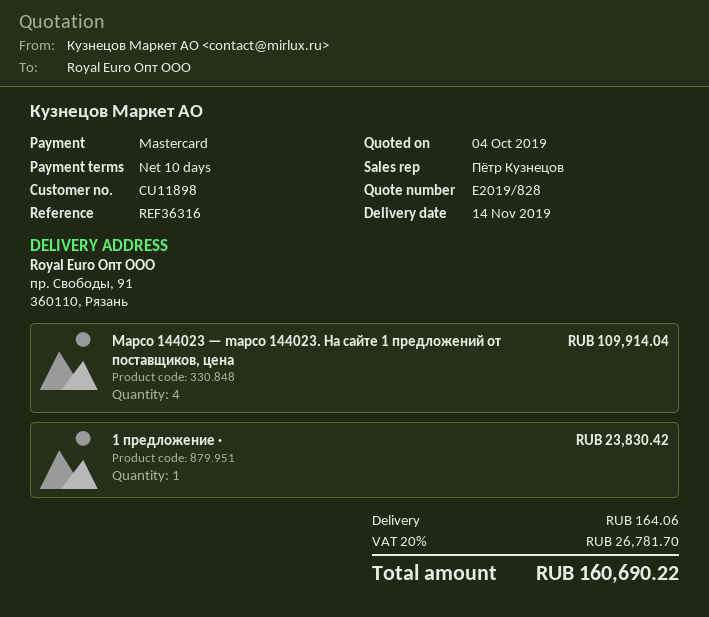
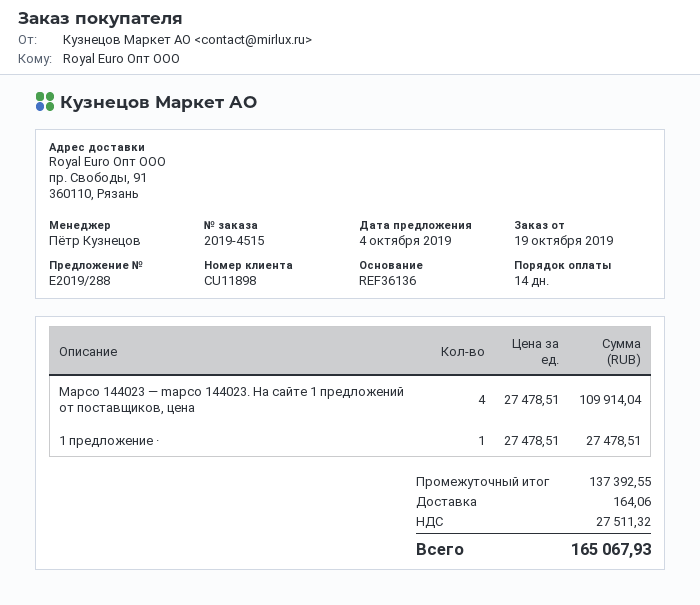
quote number: E2019/828 -> E2019/288
payment terms: 10 days -> 14 days
reference: REF36316 -> REF36136
1 предложение ·: 1 for 23830.42 -> 1 for 27478.51
tax: 26781.70 -> 27511.32
total: 160690.22 -> 165067.93

